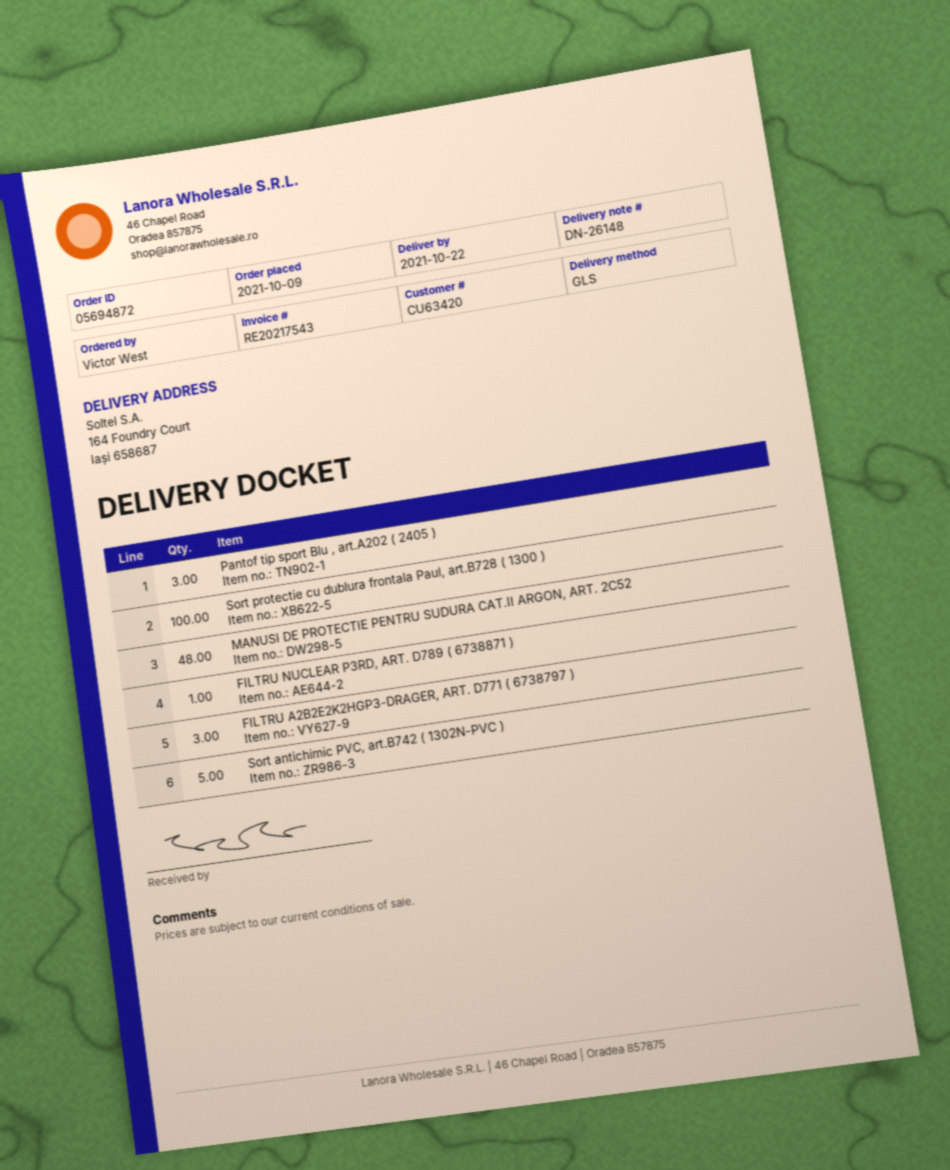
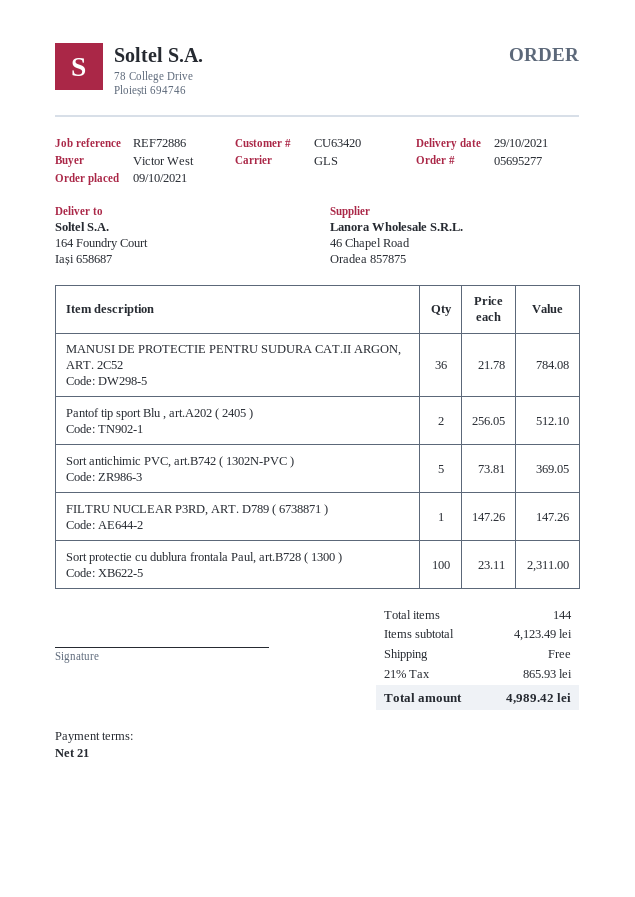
order number: 05694872 -> 05695277
delivery date: 2021-10-22 -> 2021-10-29
Pantof tip sport Blu , art.A202 ( 2405 ): 3 -> 2
MANUSI DE PROTECTIE PENTRU SUDURA CAT.II ARGON, ART. 2C52: 48 -> 36
FILTRU A2B2E2K2HGP3-DRAGER, ART. D771 ( 6738797 ): 3 -> none

